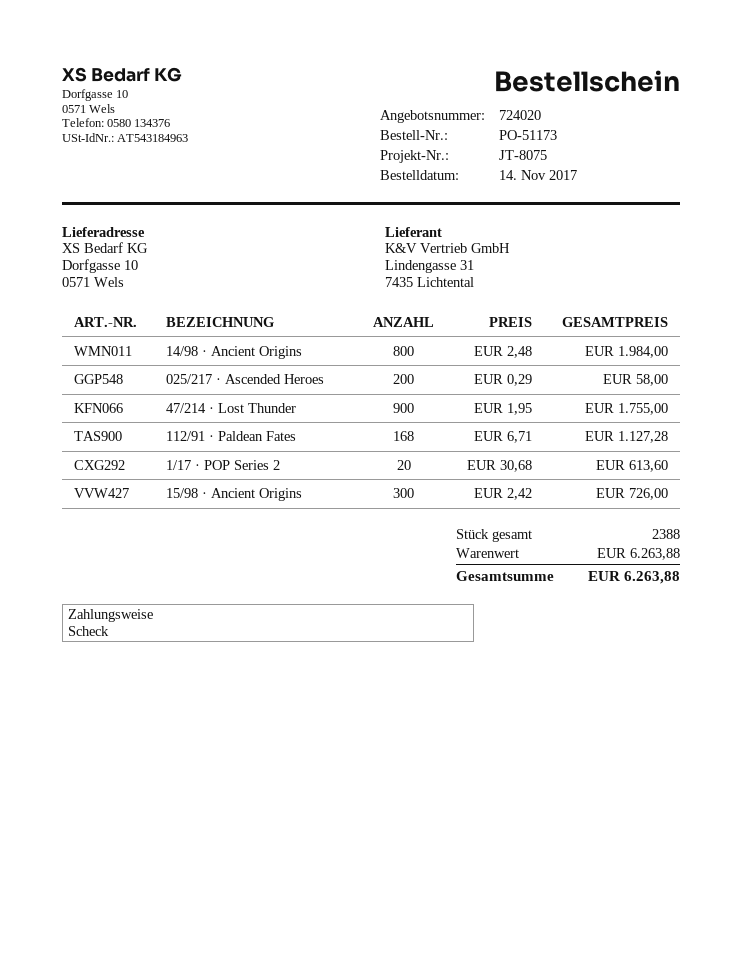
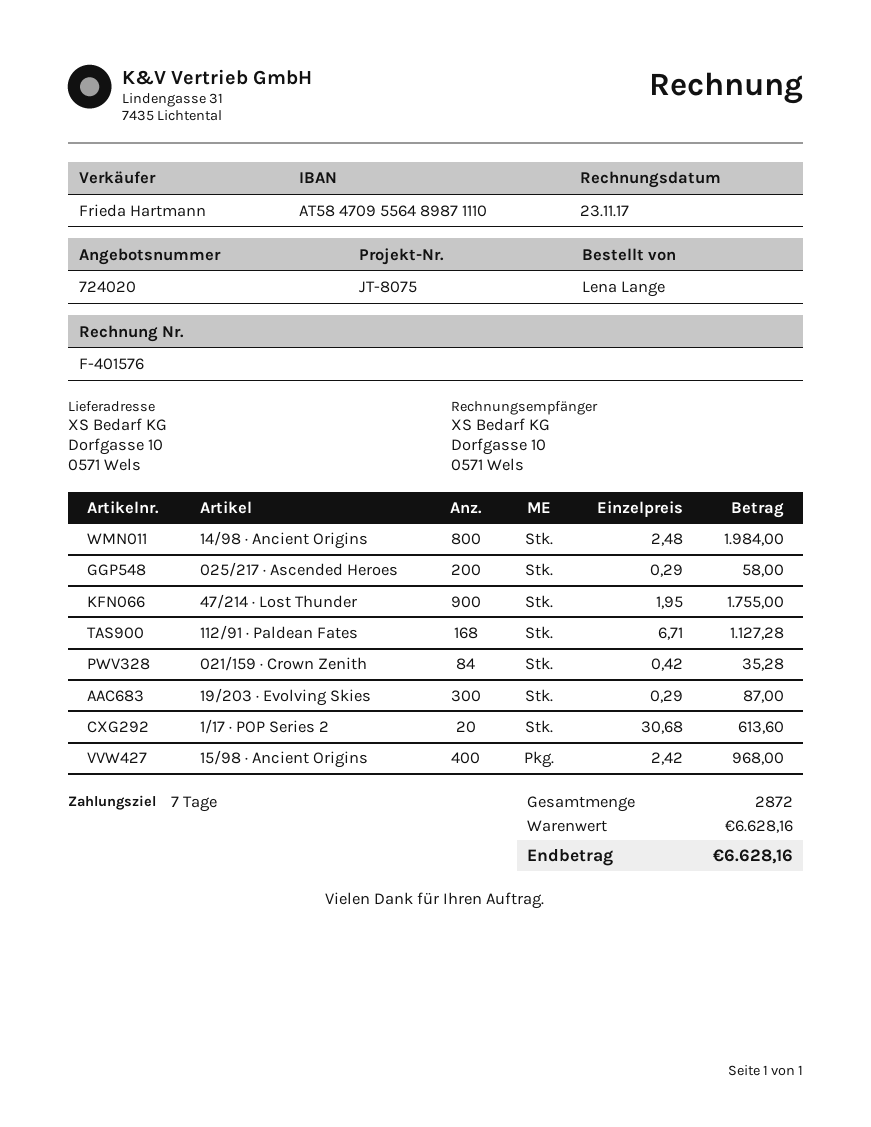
15/98 · Ancient Origins: 300 x 2.42 = 726.00 -> 400 x 2.42 = 968.00
021/159 · Crown Zenith: none -> 84 x 0.42 = 35.28
19/203 · Evolving Skies: none -> 300 x 0.29 = 87.00
total quantity: 2388 -> 2872
subtotal: 6263.88 -> 6628.16
total: 6263.88 -> 6628.16

